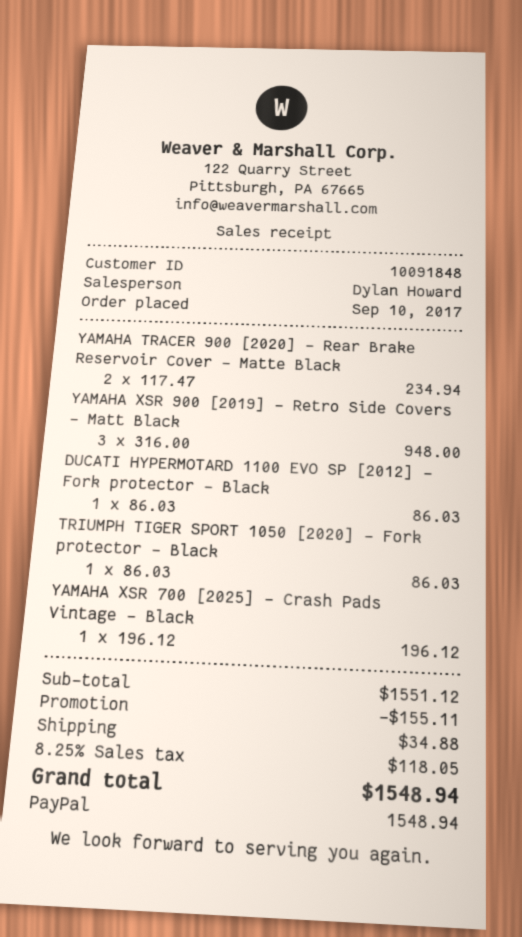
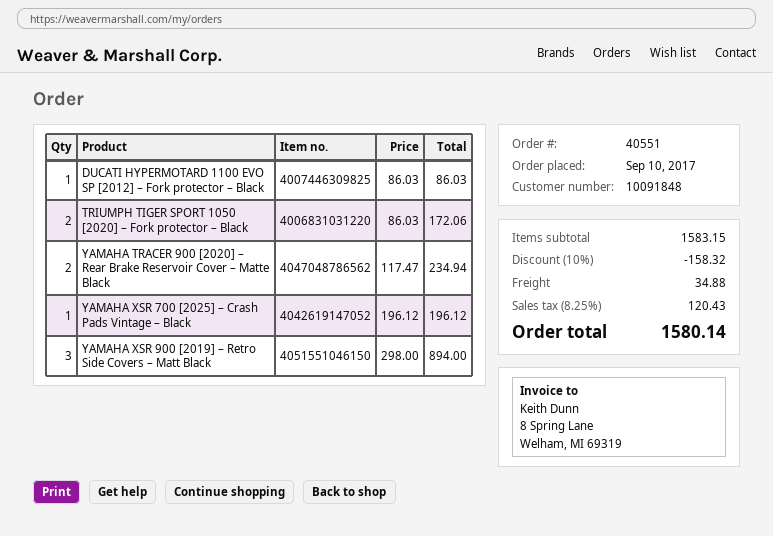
YAMAHA XSR 900 [2019] – Retro Side Covers – Matt Black: 3 x 316.00 = 948.00 -> 3 x 298.00 = 894.00
TRIUMPH TIGER SPORT 1050 [2020] – Fork protector – Black: 1 x 86.03 = 86.03 -> 2 x 86.03 = 172.06
subtotal: 1551.12 -> 1583.15
discount: 155.11 -> 158.32
tax: 8.25% = 118.05 -> 8.25% = 120.43
total: 1548.94 -> 1580.14

